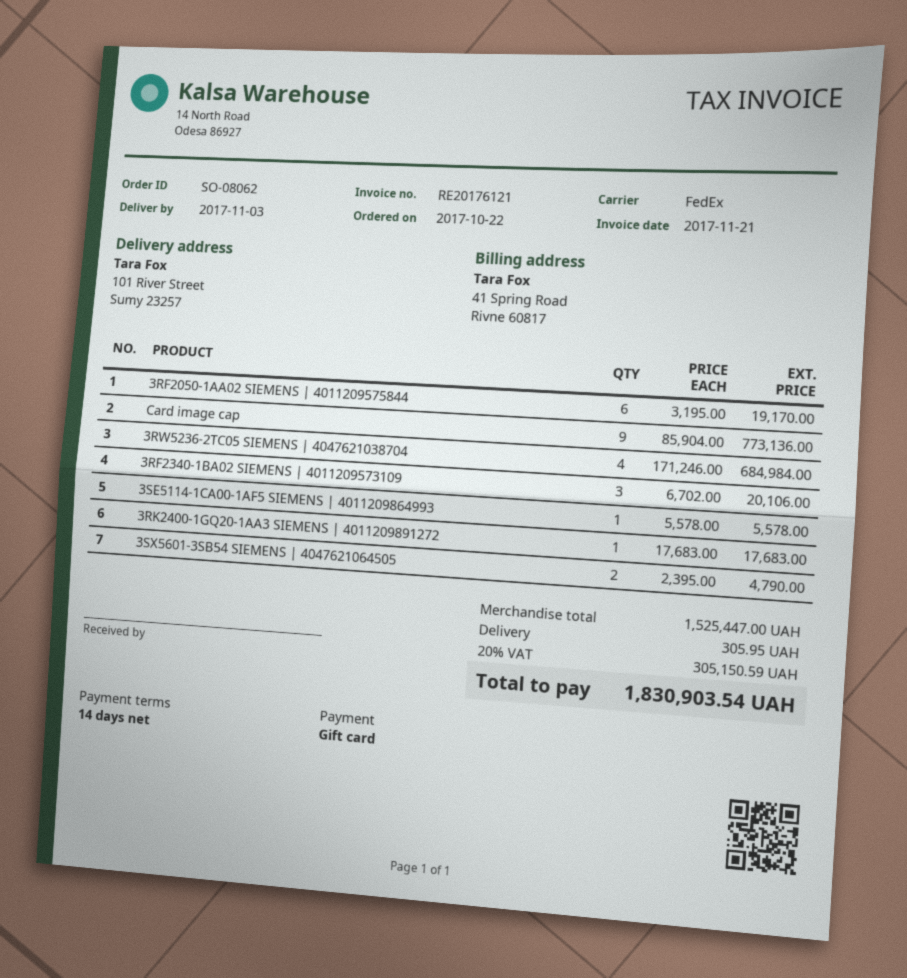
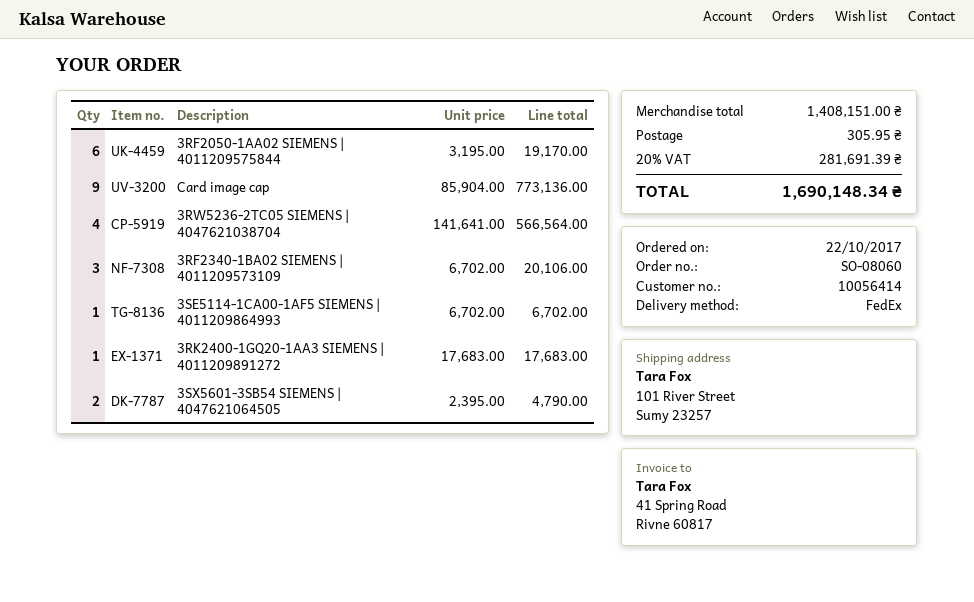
order number: SO-08062 -> SO-08060
3RW5236-2TC05 SIEMENS | 4047621038704: 4 x 171246.00 = 684984.00 -> 4 x 141641.00 = 566564.00
3SE5114-1CA00-1AF5 SIEMENS | 4011209864993: 1 x 5578.00 = 5578.00 -> 1 x 6702.00 = 6702.00
subtotal: 1525447.00 -> 1408151.00
tax: 20% = 305150.59 -> 20% = 281691.39
total: 1830903.54 -> 1690148.34

